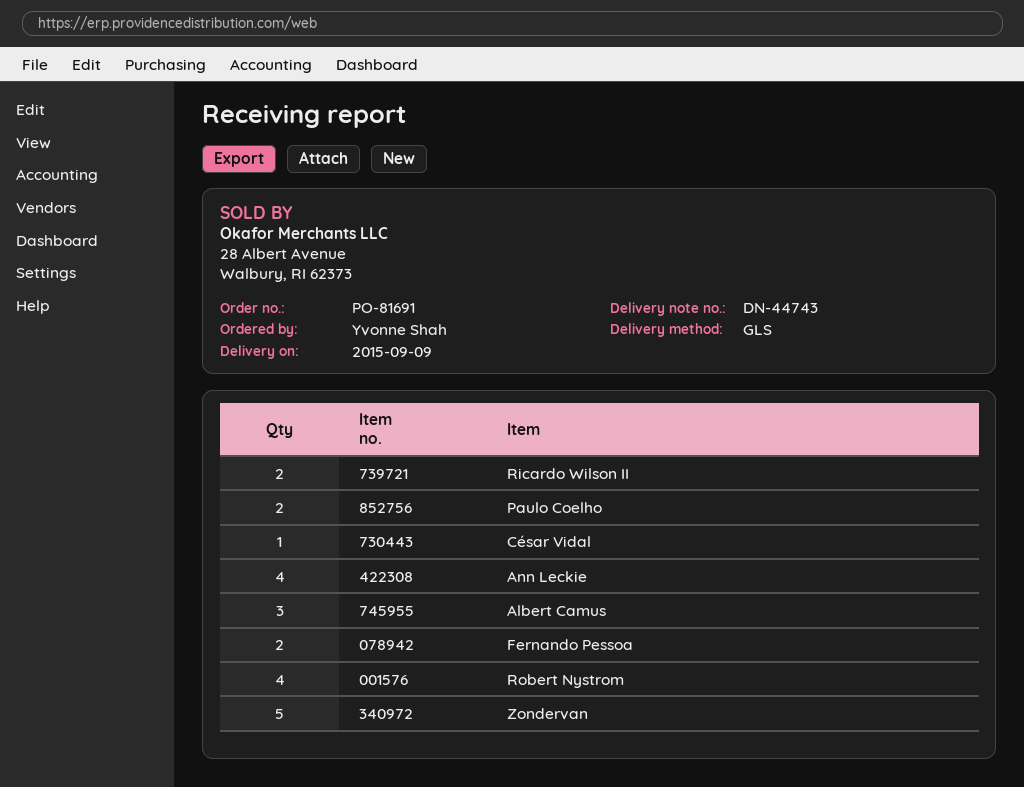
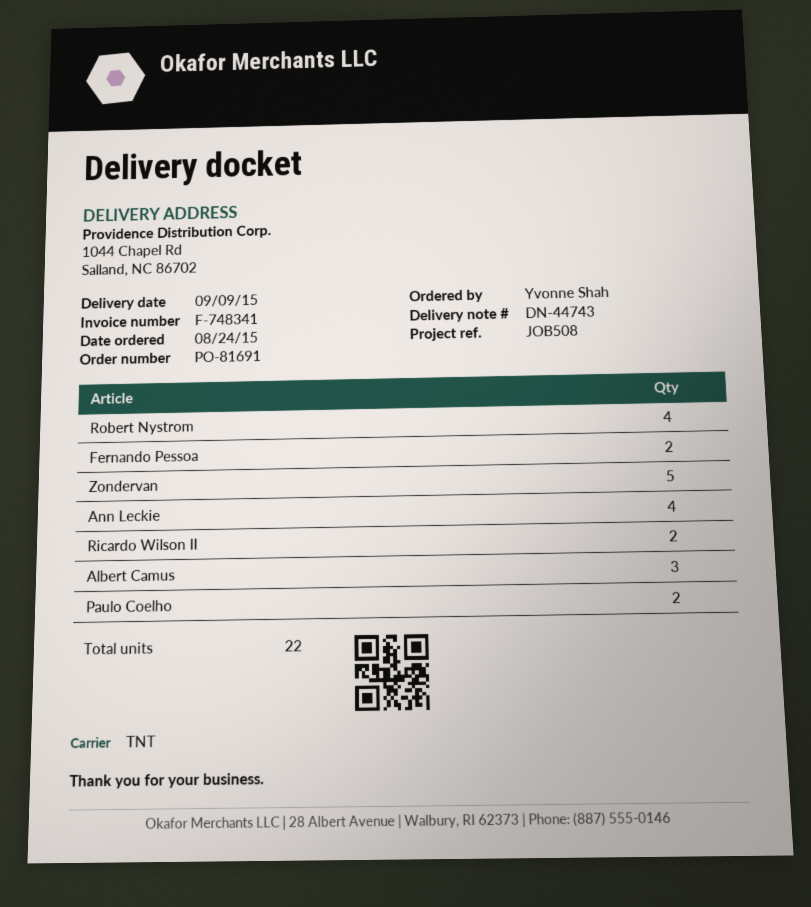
shipping method: GLS -> TNT
César Vidal: 1 -> none

